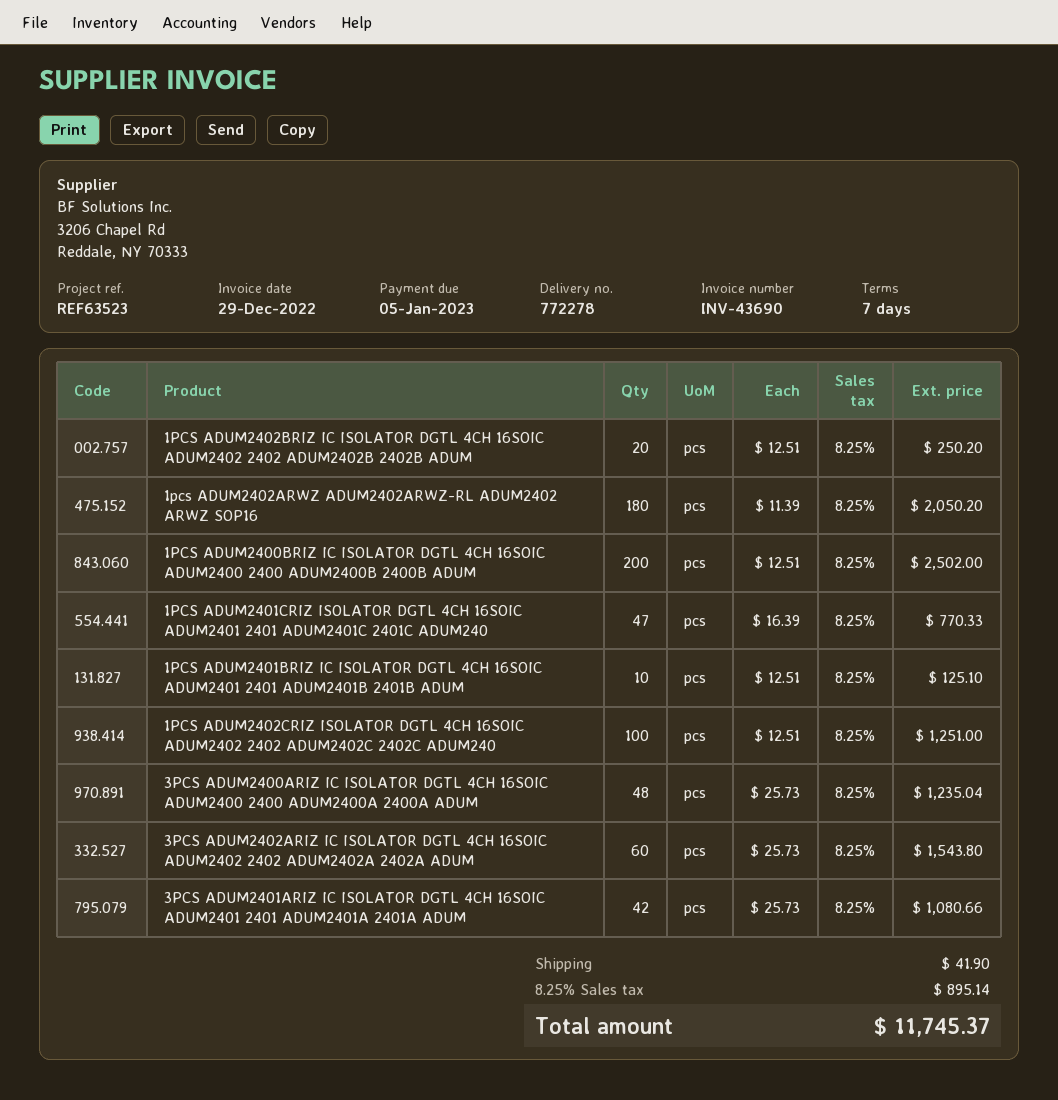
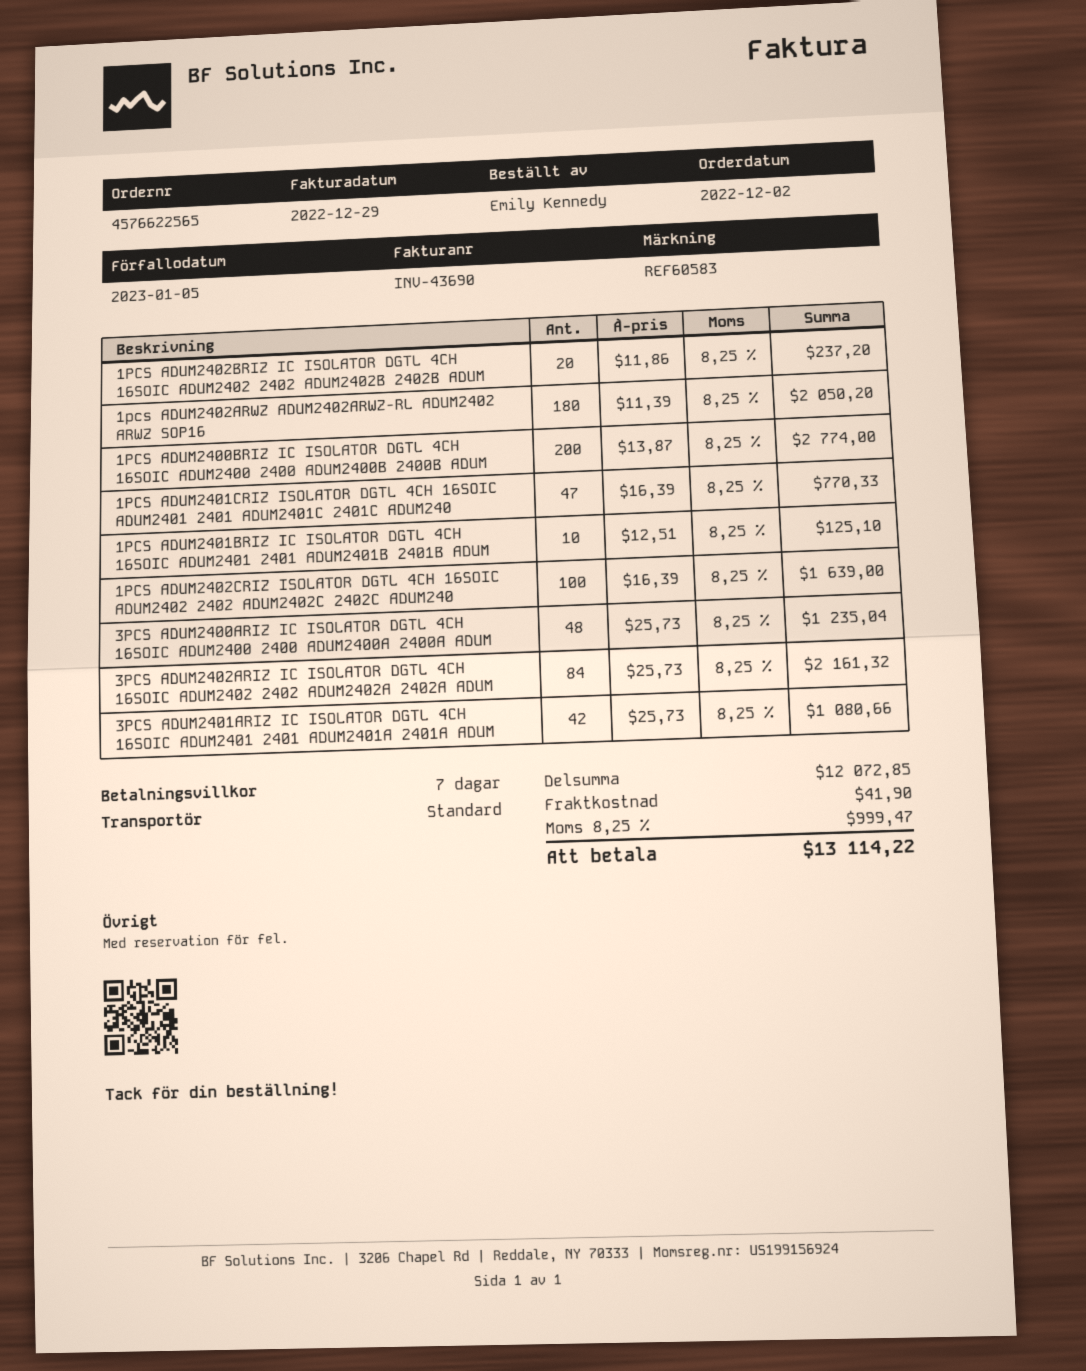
reference: REF63523 -> REF60583
1PCS ADUM2402BRIZ IC ISOLATOR DGTL 4CH 16SOIC ADUM2402 2402 ADUM2402B 2402B ADUM: 20 x 12.51 = 250.20 -> 20 x 11.86 = 237.20
1PCS ADUM2400BRIZ IC ISOLATOR DGTL 4CH 16SOIC ADUM2400 2400 ADUM2400B 2400B ADUM: 200 x 12.51 = 2502.00 -> 200 x 13.87 = 2774.00
1PCS ADUM2402CRIZ ISOLATOR DGTL 4CH 16SOIC ADUM2402 2402 ADUM2402C 2402C ADUM240: 100 x 12.51 = 1251.00 -> 100 x 16.39 = 1639.00
3PCS ADUM2402ARIZ IC ISOLATOR DGTL 4CH 16SOIC ADUM2402 2402 ADUM2402A 2402A ADUM: 60 x 25.73 = 1543.80 -> 84 x 25.73 = 2161.32
tax: 8.25% = 895.14 -> 8.25% = 999.47
total: 11745.37 -> 13114.22

